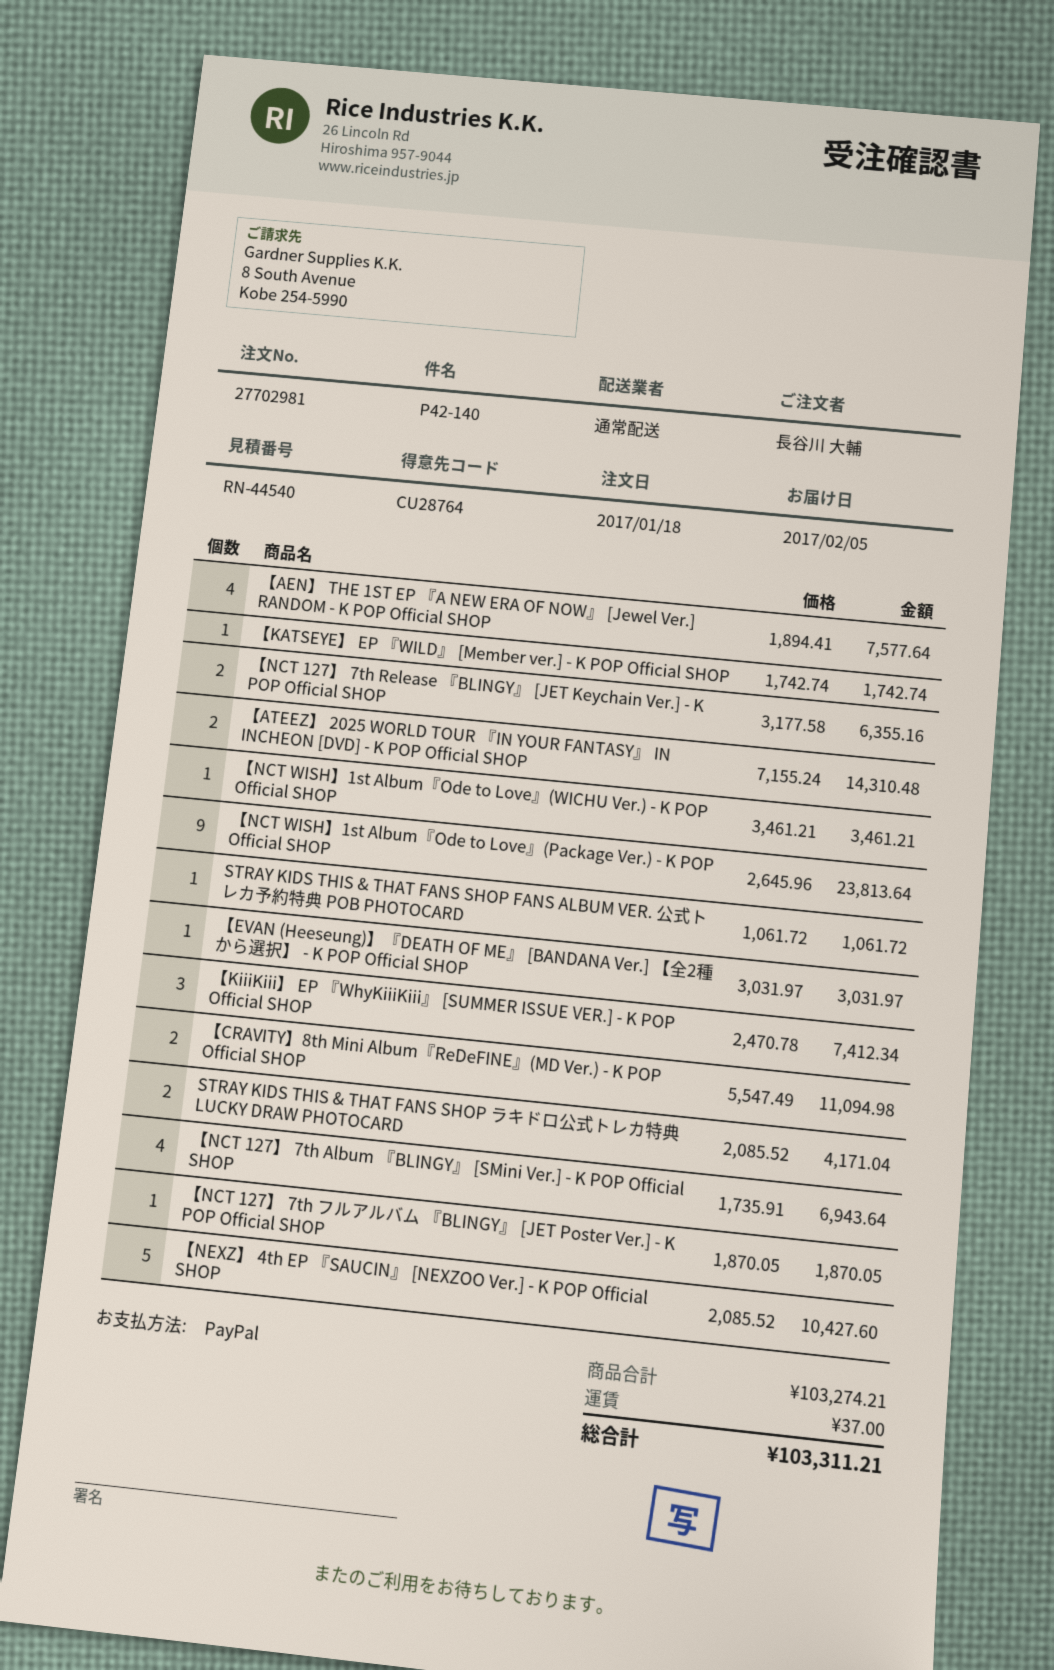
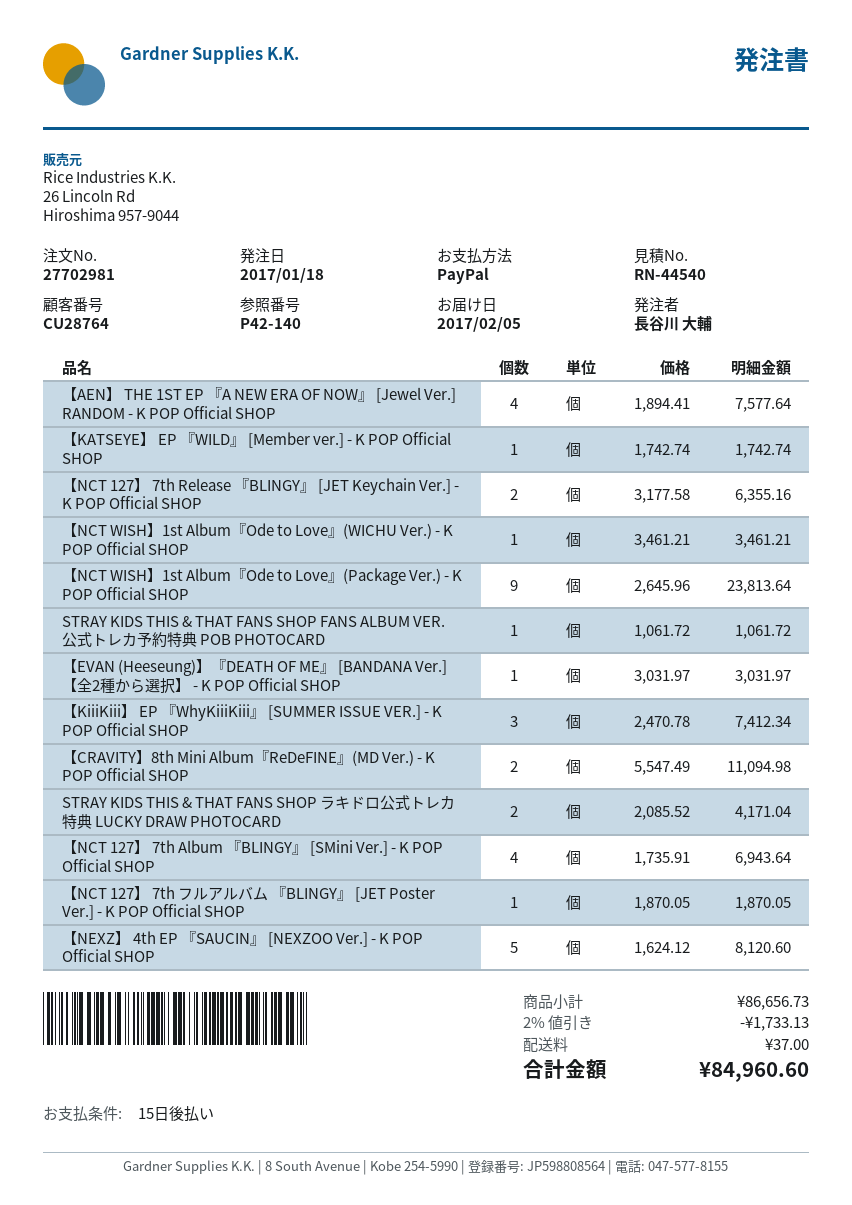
【ATEEZ】 2025 WORLD TOUR 『IN YOUR FANTASY』 IN INCHEON [DVD] - K POP Official SHOP: 2 x 7155.24 = 14310.48 -> none
【NEXZ】 4th EP 『SAUCIN』 [NEXZOO Ver.] - K POP Official SHOP: 5 x 2085.52 = 10427.60 -> 5 x 1624.12 = 8120.60
subtotal: 103274.21 -> 86656.73
discount: none -> 2% = 1733.13
total: 103311.21 -> 84960.60

